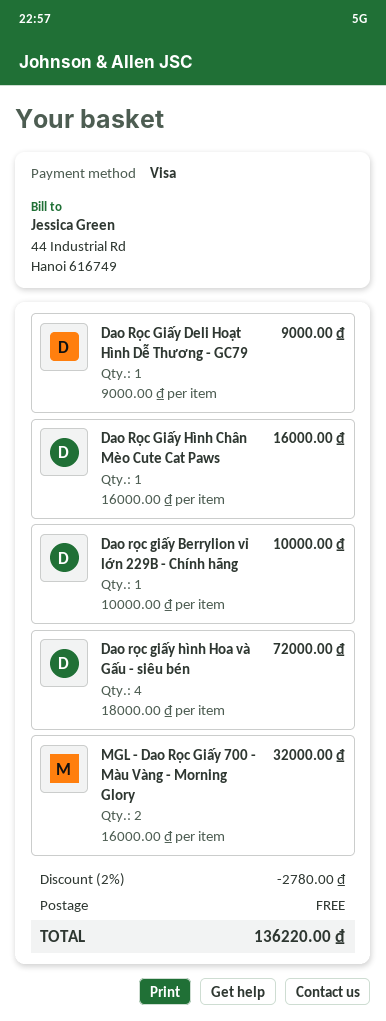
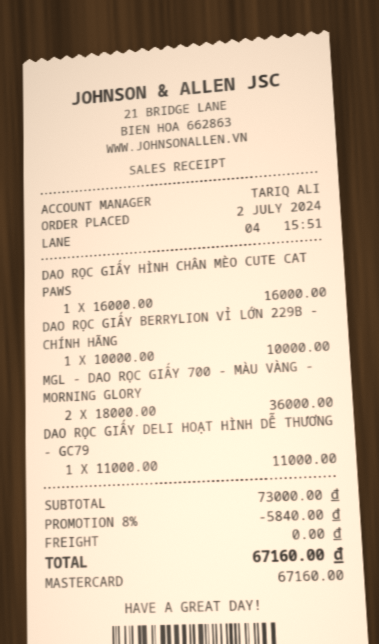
payment method: Visa -> Mastercard
Dao Rọc Giấy Deli Hoạt Hình Dễ Thương - GC79: 1 x 9000.00 = 9000.00 -> 1 x 11000.00 = 11000.00
Dao rọc giấy hình Hoa và Gấu - siêu bén: 4 x 18000.00 = 72000.00 -> none
MGL - Dao Rọc Giấy 700 - Màu Vàng - Morning Glory: 2 x 16000.00 = 32000.00 -> 2 x 18000.00 = 36000.00
discount: 2% = 2780.00 -> 8% = 5840.00
total: 136220.00 -> 67160.00

